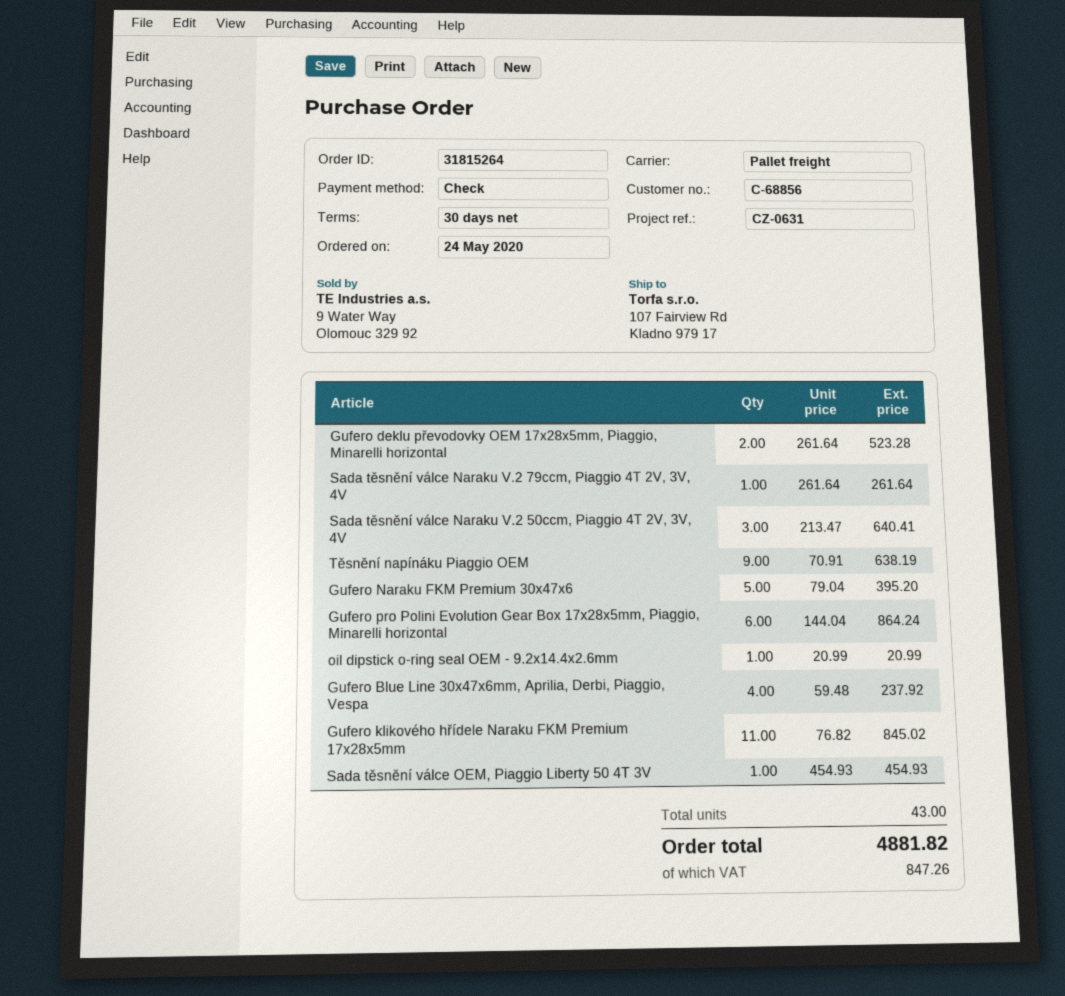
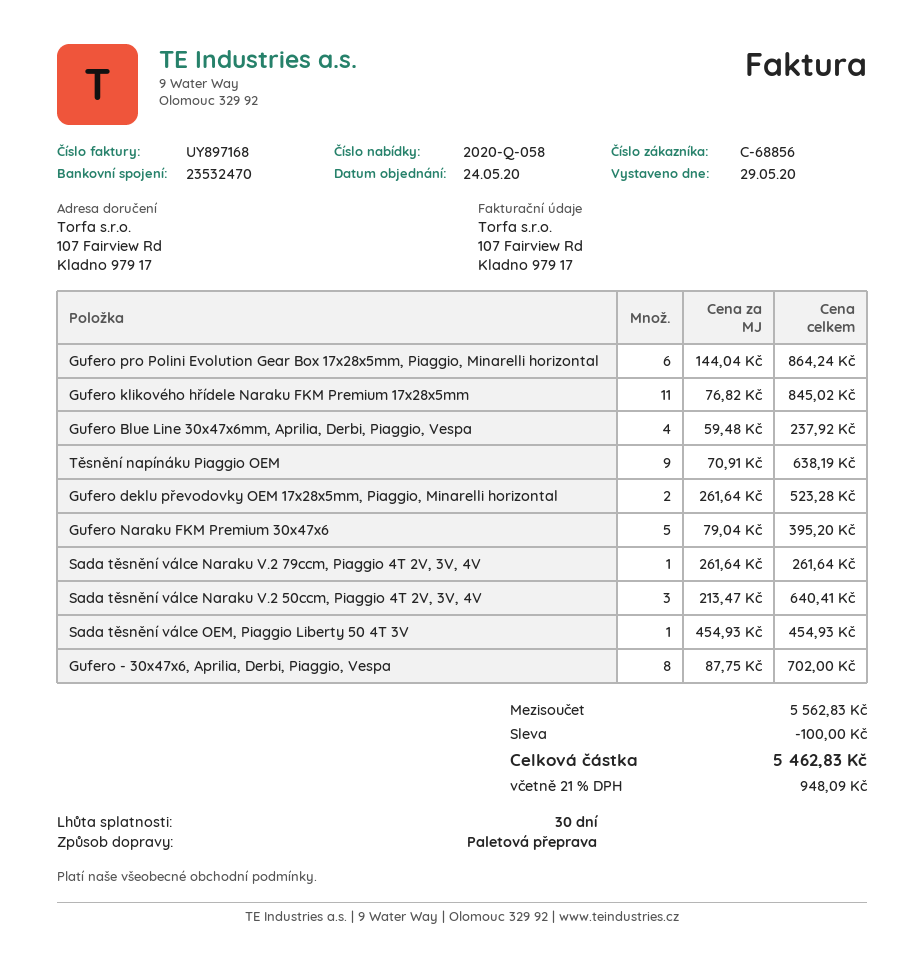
oil dipstick o-ring seal OEM - 9.2x14.4x2.6mm: 1 x 20.99 = 20.99 -> none
Gufero - 30x47x6, Aprilia, Derbi, Piaggio, Vespa: none -> 8 x 87.75 = 702.00
discount: none -> 100.00
tax: 847.26 -> 948.09
total: 4881.82 -> 5462.83

